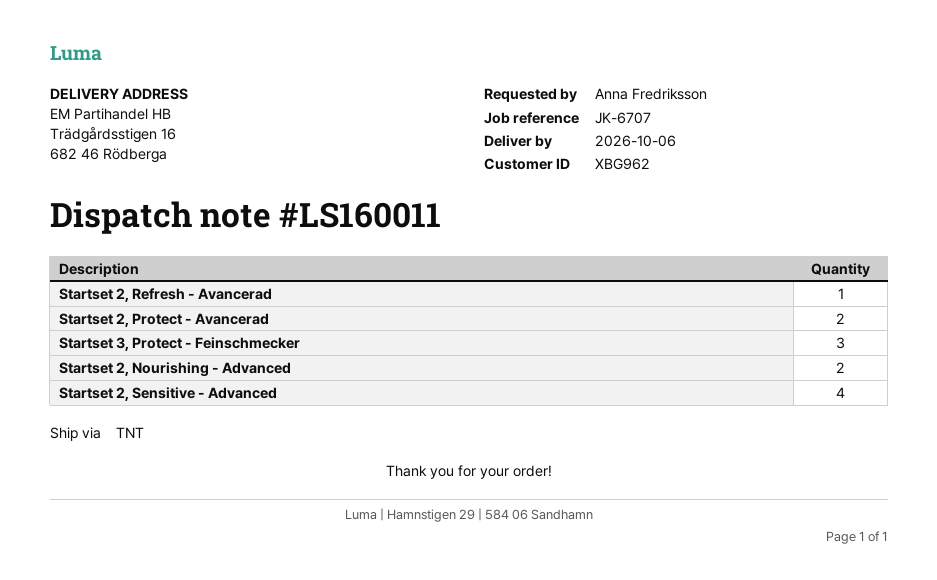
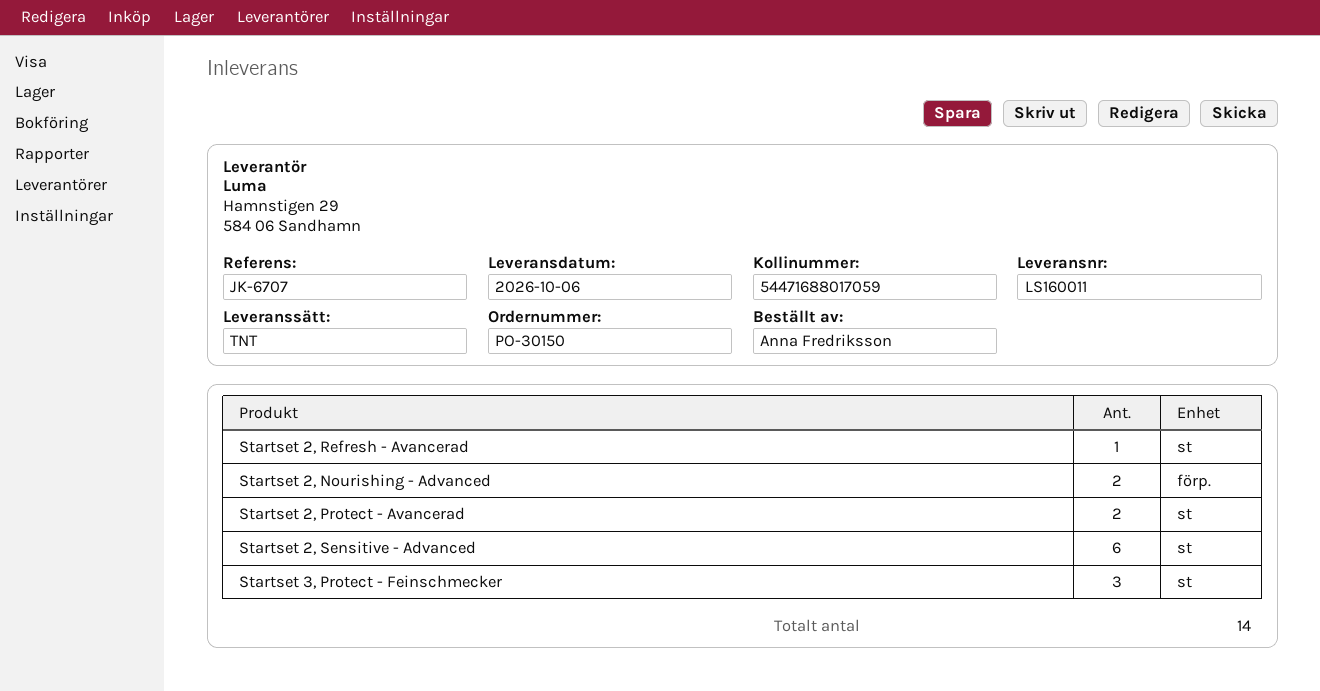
Startset 2, Sensitive - Advanced: 4 -> 6

